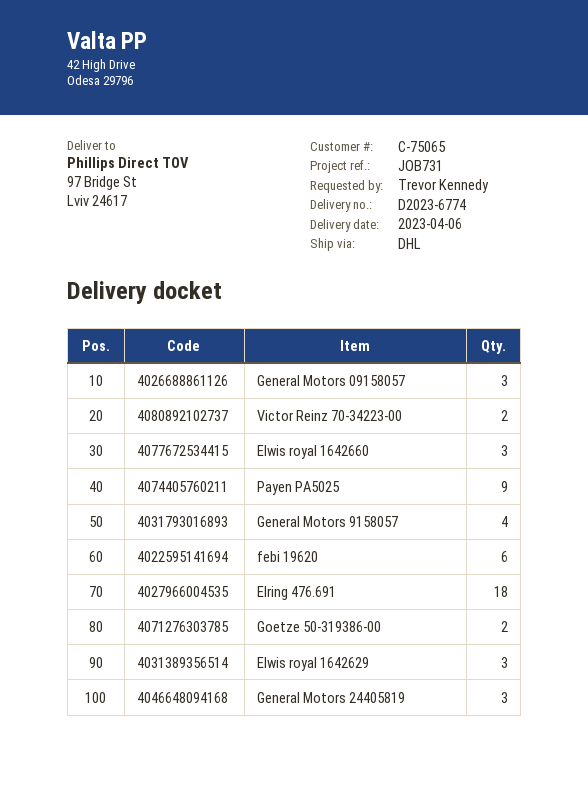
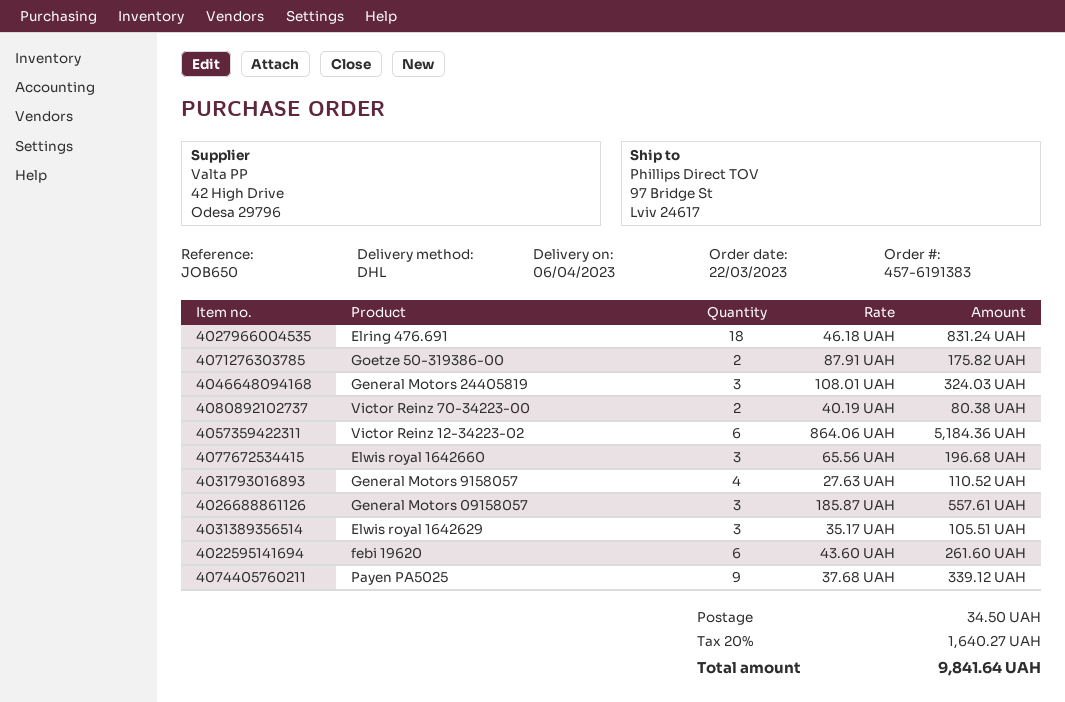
reference: JOB731 -> JOB650
Victor Reinz 12-34223-02: none -> 6

